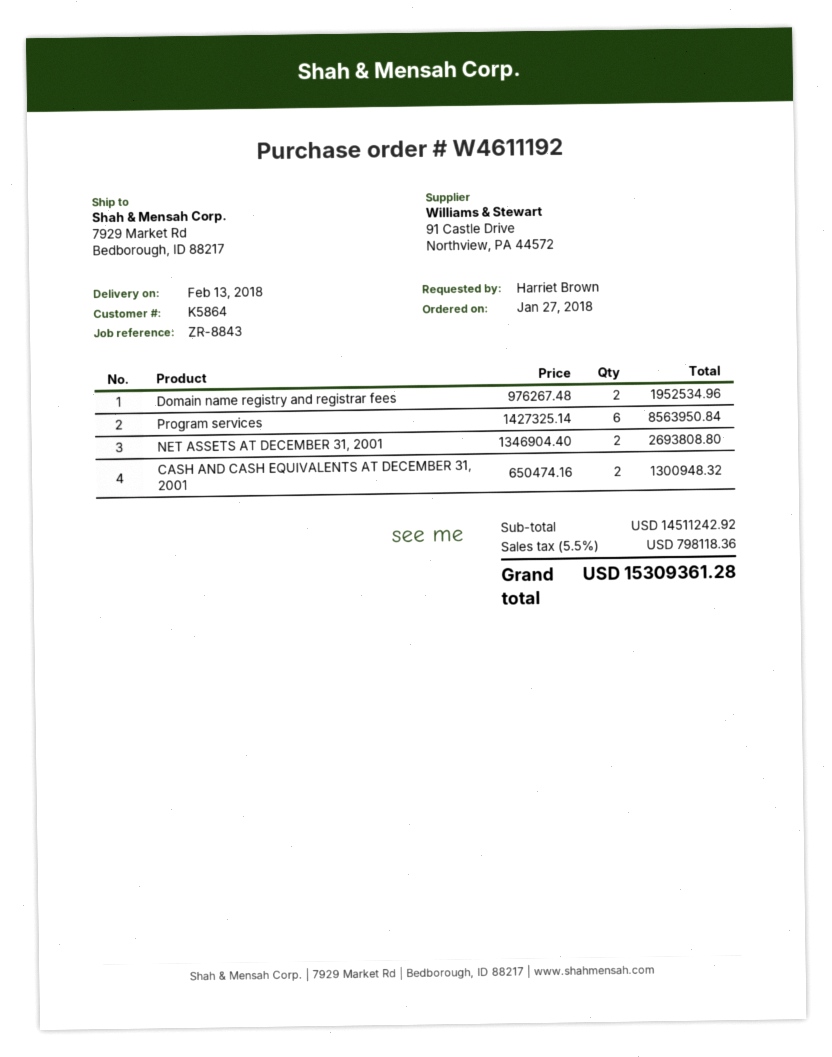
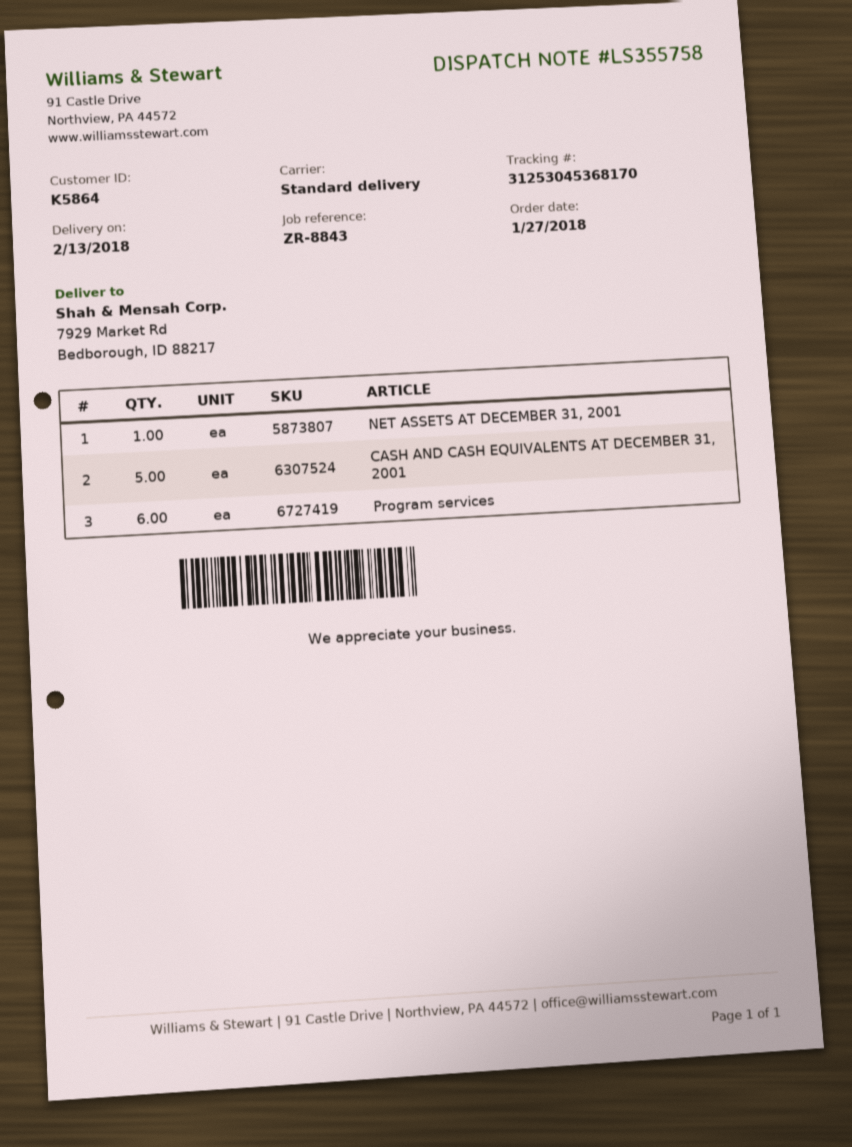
Domain name registry and registrar fees: 2 -> none
NET ASSETS AT DECEMBER 31, 2001: 2 -> 1
CASH AND CASH EQUIVALENTS AT DECEMBER 31, 2001: 2 -> 5

